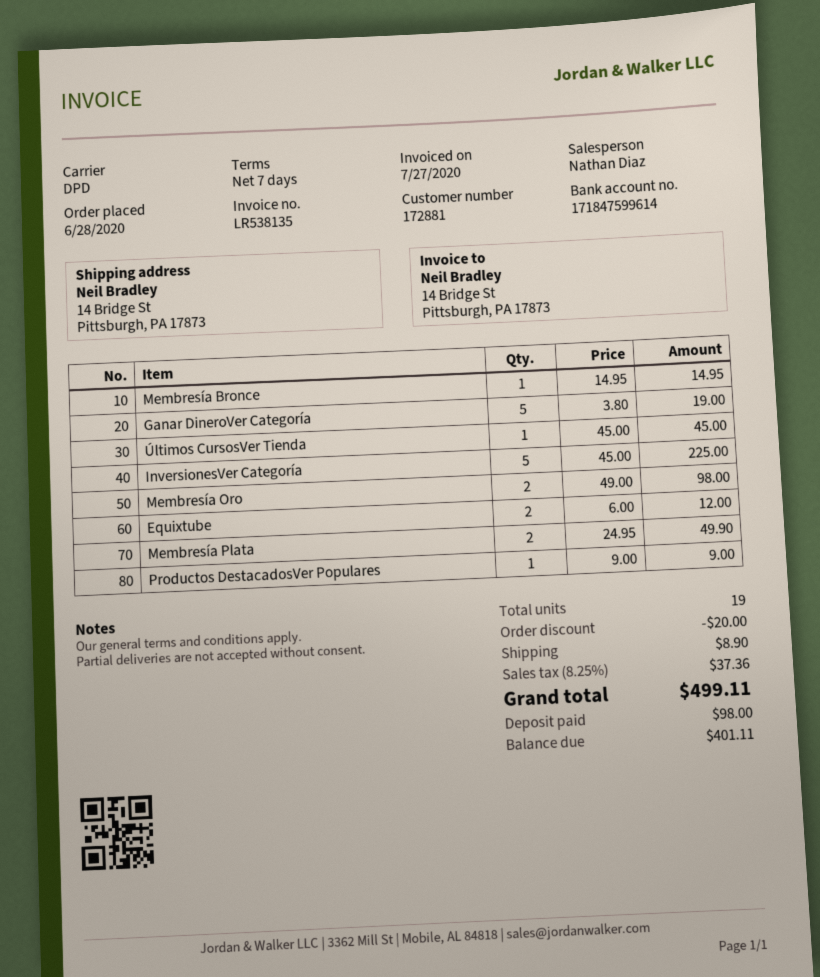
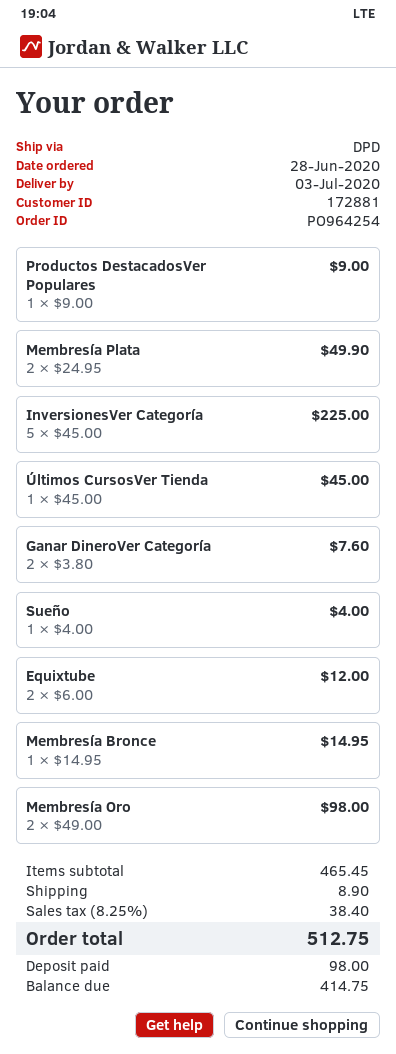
Ganar DineroVer Categoría: 5 x 3.80 = 19.00 -> 2 x 3.80 = 7.60
Sueño: none -> 1 x 4.00 = 4.00
discount: 20.00 -> none
tax: 8.25% = 37.36 -> 8.25% = 38.40
total: 499.11 -> 512.75
balance: 401.11 -> 414.75

